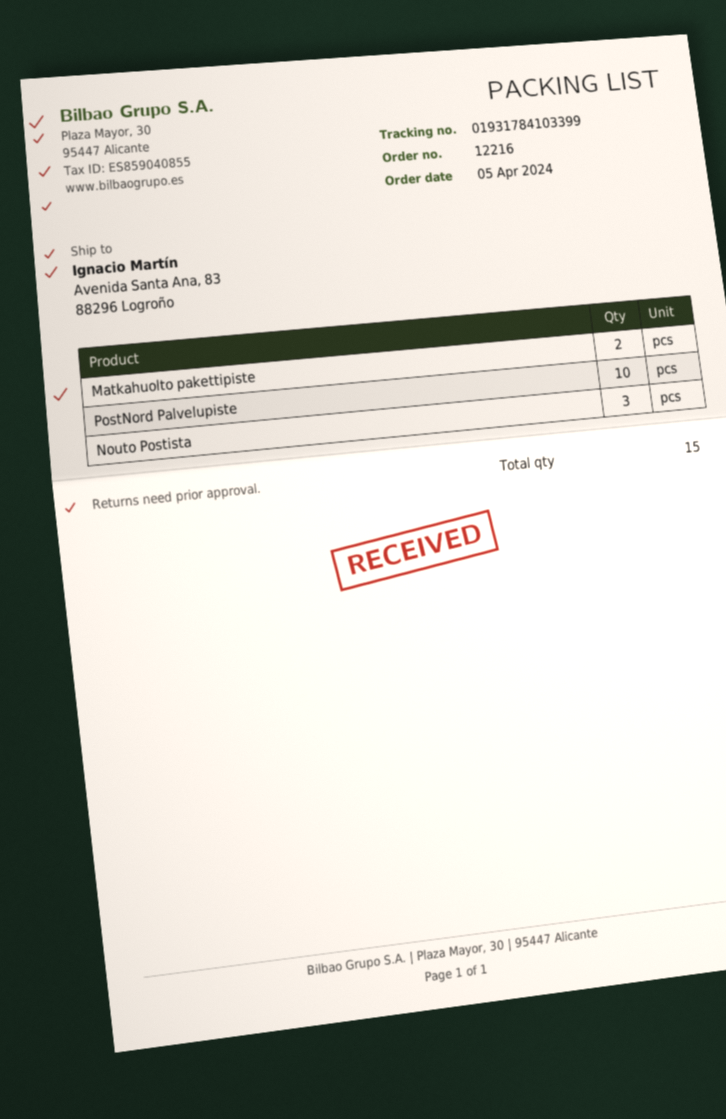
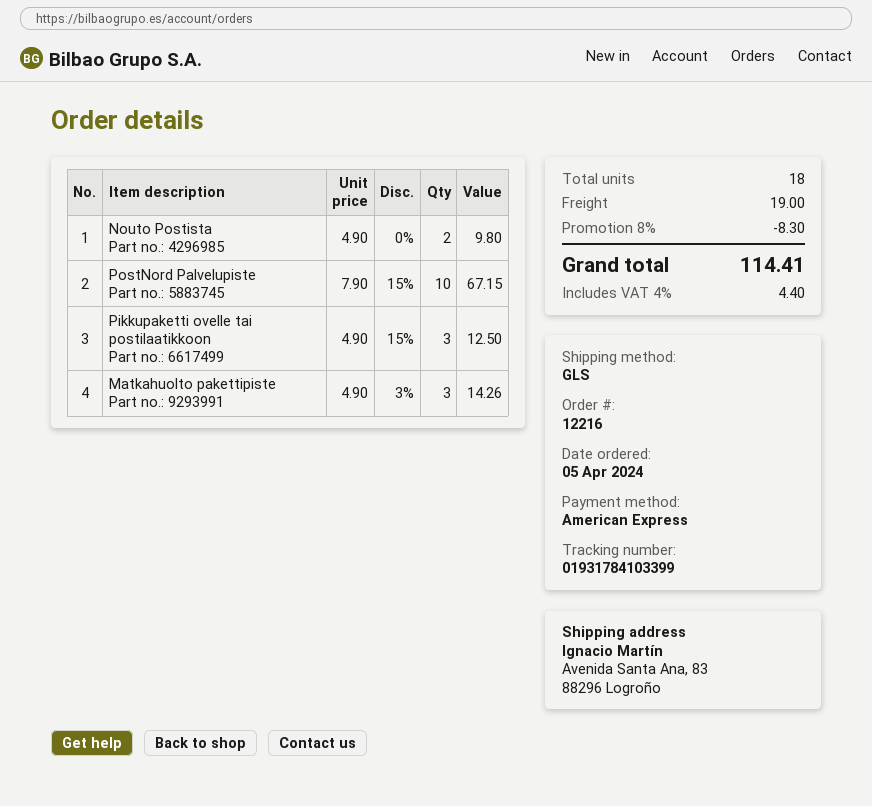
Matkahuolto pakettipiste: 2 -> 3
Nouto Postista: 3 -> 2
Pikkupaketti ovelle tai postilaatikkoon: none -> 3
total quantity: 15 -> 18

